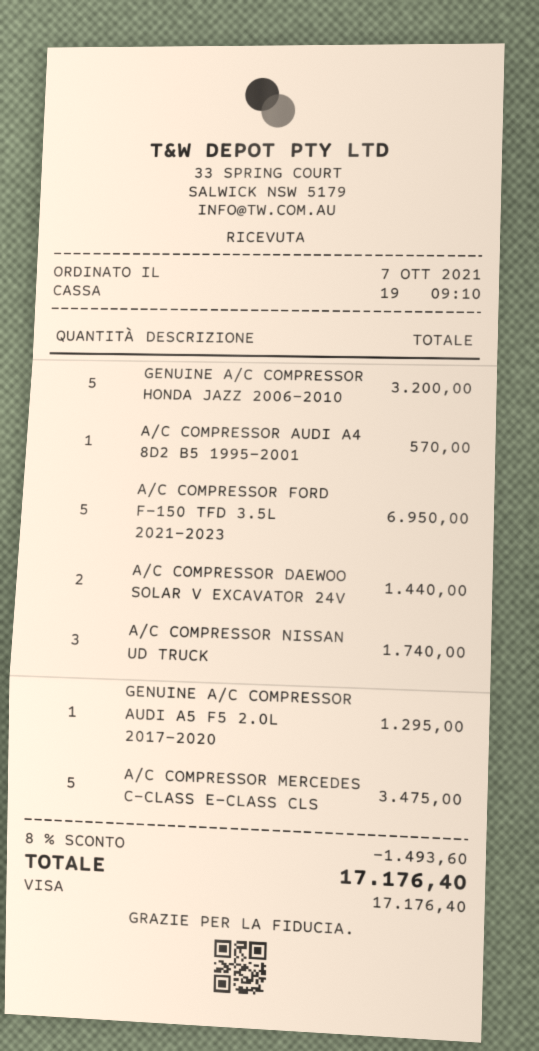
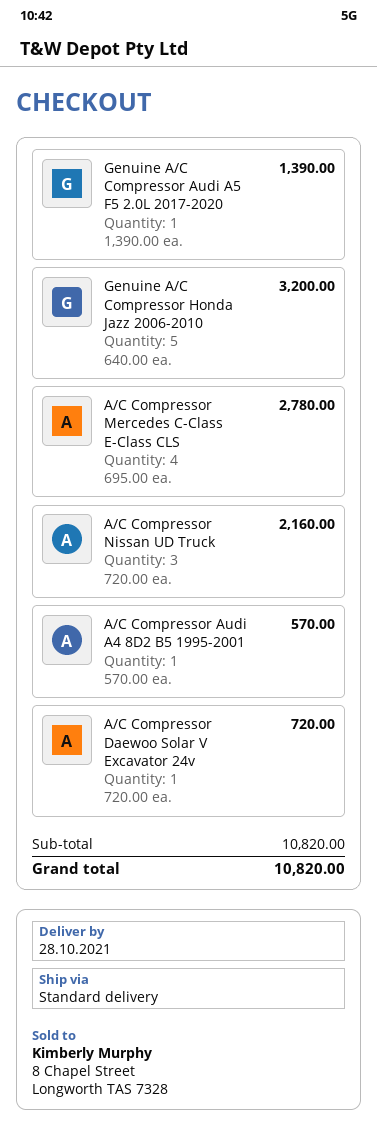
A/C COMPRESSOR FORD F-150 TFD 3.5L 2021-2023: 5 for 6950.00 -> none
A/C COMPRESSOR DAEWOO SOLAR V EXCAVATOR 24V: 2 for 1440.00 -> 1 for 720.00
A/C COMPRESSOR NISSAN UD TRUCK: 3 for 1740.00 -> 3 for 2160.00
GENUINE A/C COMPRESSOR AUDI A5 F5 2.0L 2017-2020: 1 for 1295.00 -> 1 for 1390.00
A/C COMPRESSOR MERCEDES C-CLASS E-CLASS CLS: 5 for 3475.00 -> 4 for 2780.00
discount: 8% = 1493.60 -> none
total: 17176.40 -> 10820.00

